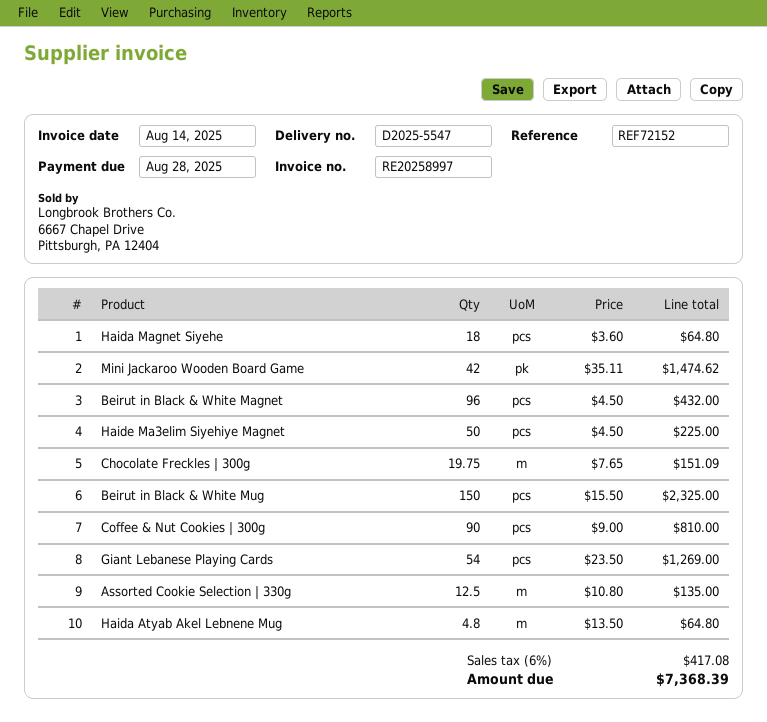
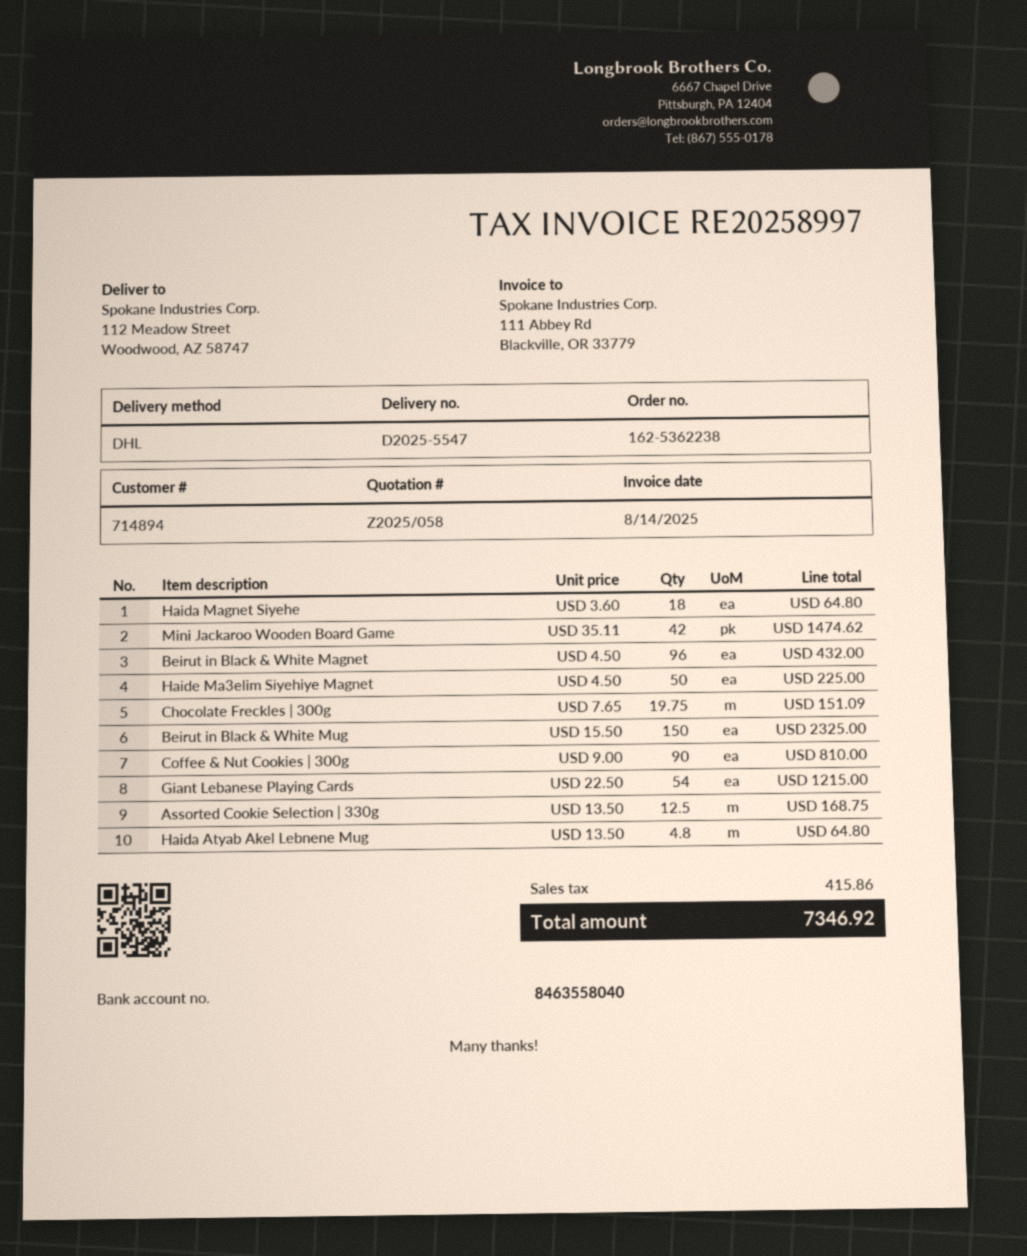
Giant Lebanese Playing Cards: 54 x 23.50 = 1269.00 -> 54 x 22.50 = 1215.00
Assorted Cookie Selection | 330g: 12.5 x 10.80 = 135.00 -> 12.5 x 13.50 = 168.75
tax: 417.08 -> 415.86
total: 7368.39 -> 7346.92

